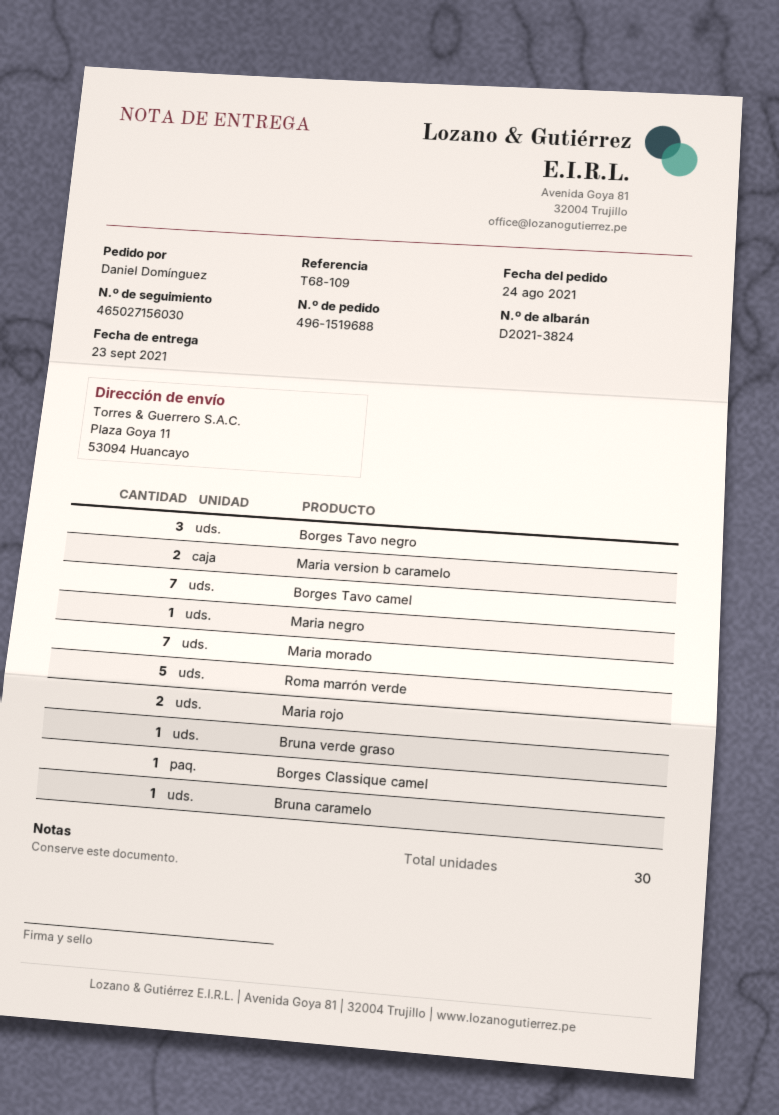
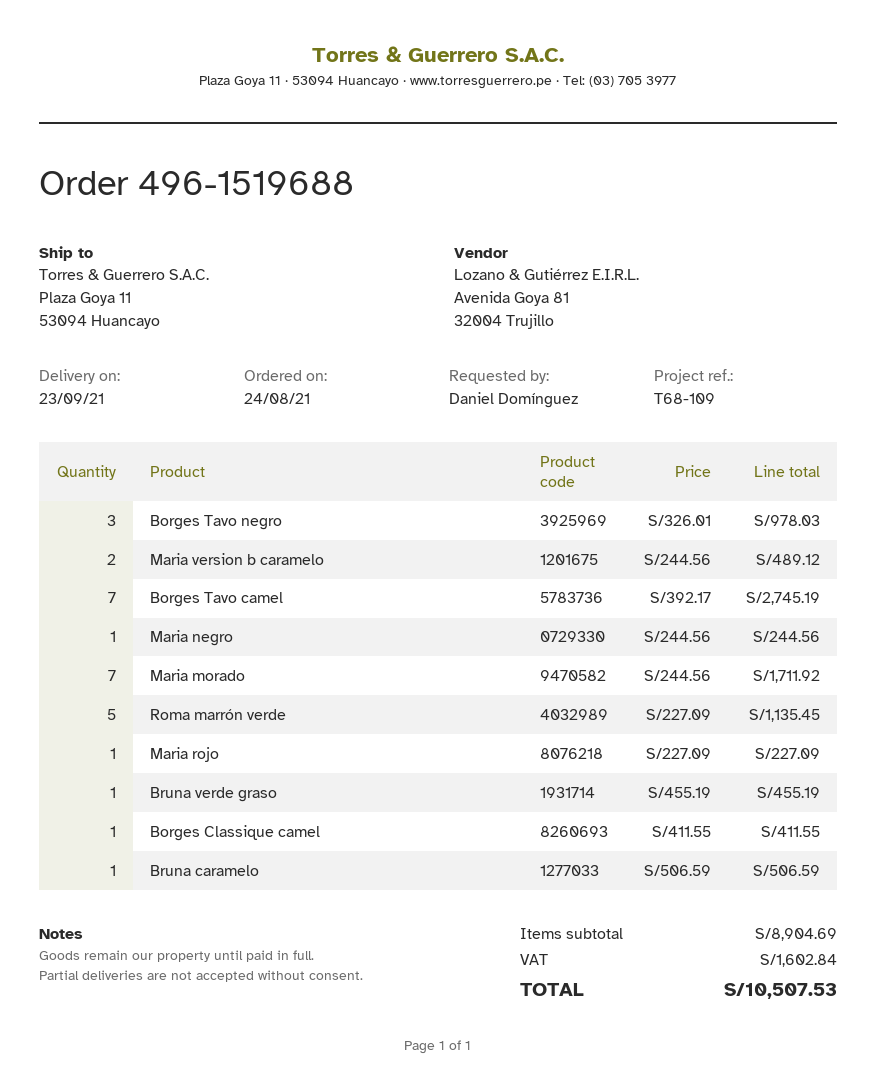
Maria rojo: 2 -> 1

